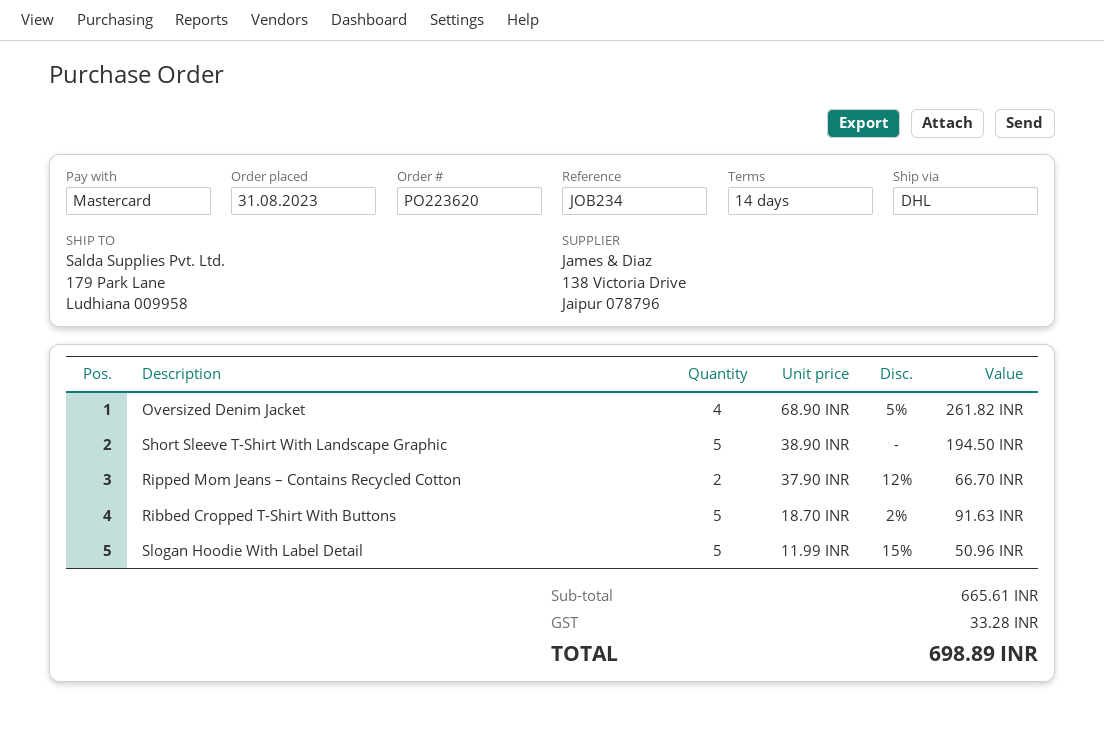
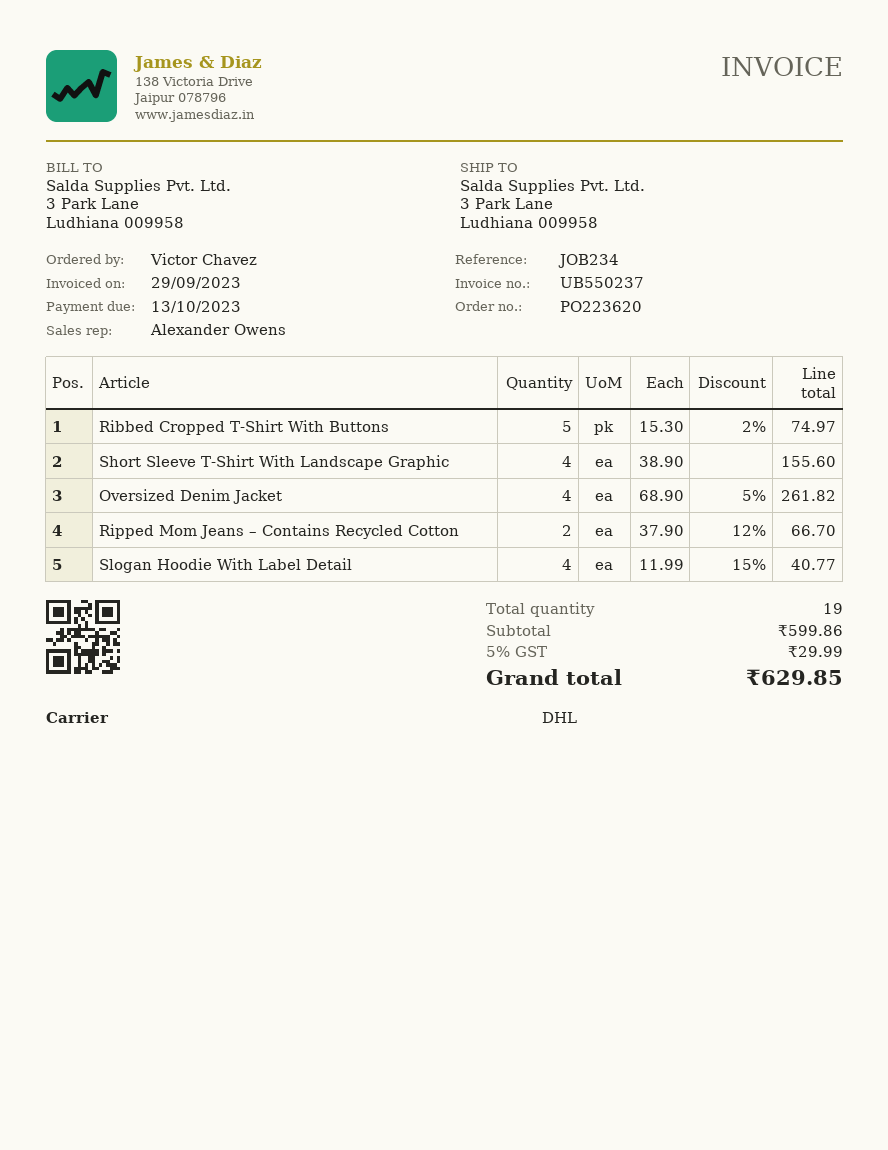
ship to: 179 Park Lane, Ludhiana 009958 -> 3 Park Lane, Ludhiana 009958
Short Sleeve T-Shirt With Landscape Graphic: 5 x 38.90 = 194.50 -> 4 x 38.90 = 155.60
Ribbed Cropped T-Shirt With Buttons: 5 x 18.70 - 2% = 91.63 -> 5 x 15.30 - 2% = 74.97
Slogan Hoodie With Label Detail: 5 x 11.99 - 15% = 50.96 -> 4 x 11.99 - 15% = 40.77
subtotal: 665.61 -> 599.86
tax: 33.28 -> 29.99
total: 698.89 -> 629.85

